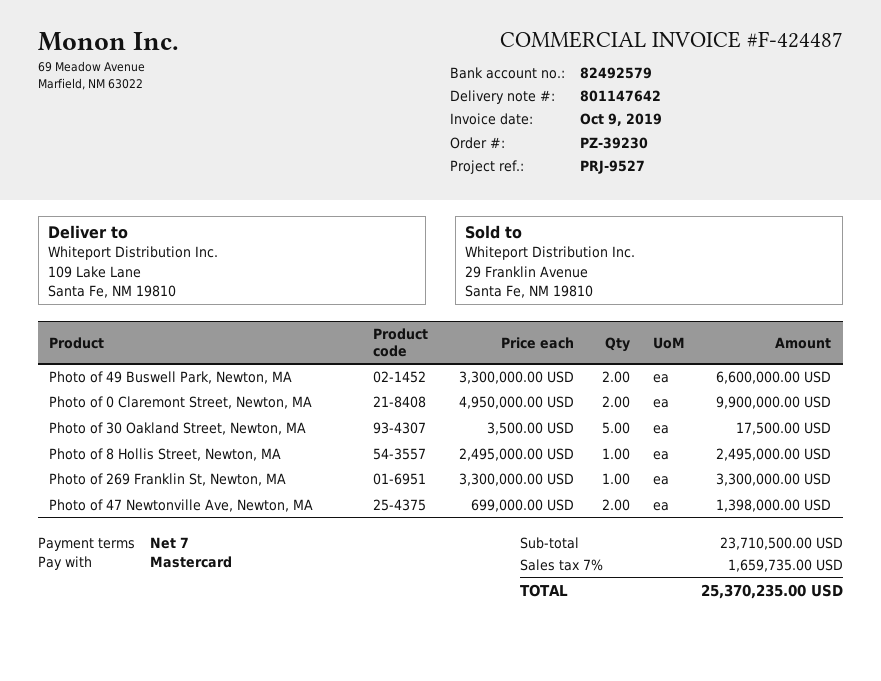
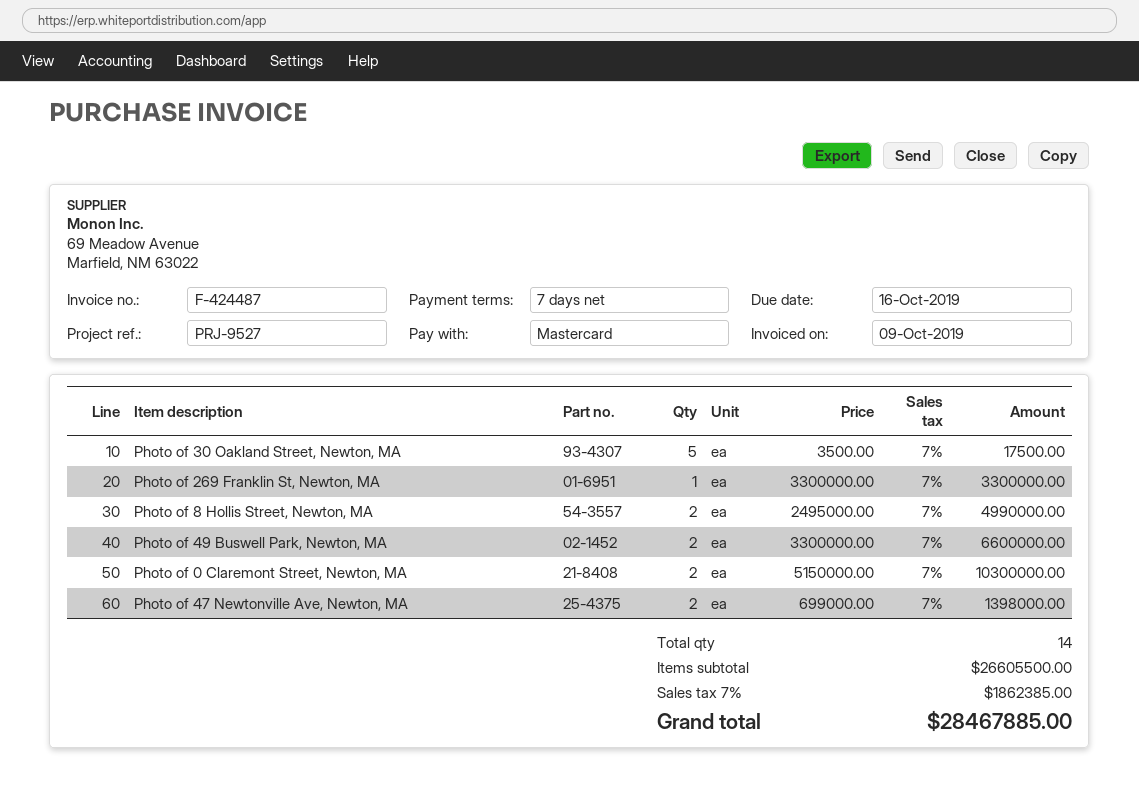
Photo of 0 Claremont Street, Newton, MA: 2 x 4950000.00 = 9900000.00 -> 2 x 5150000.00 = 10300000.00
Photo of 8 Hollis Street, Newton, MA: 1 x 2495000.00 = 2495000.00 -> 2 x 2495000.00 = 4990000.00
subtotal: 23710500.00 -> 26605500.00
tax: 7% = 1659735.00 -> 7% = 1862385.00
total: 25370235.00 -> 28467885.00

